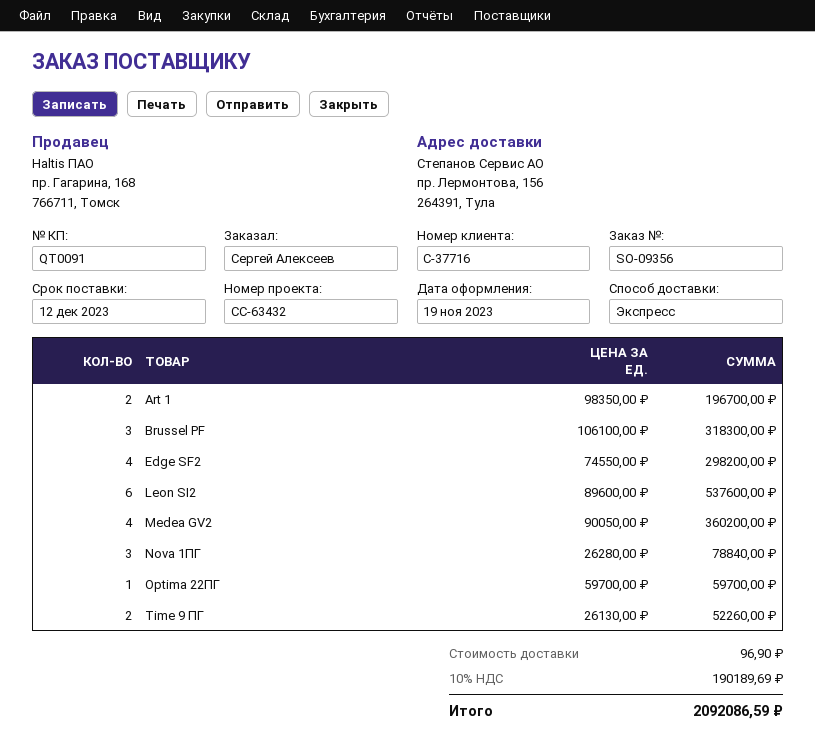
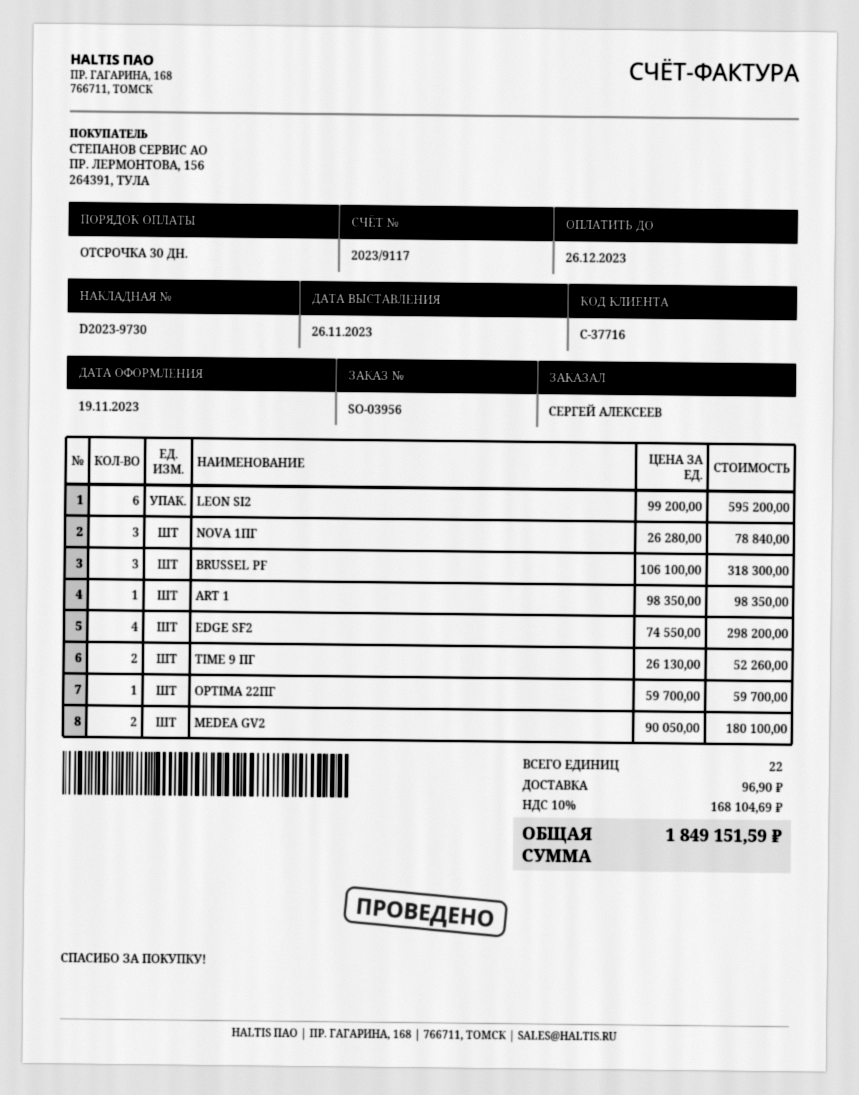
order number: SO-09356 -> SO-03956
Art 1: 2 x 98350.00 = 196700.00 -> 1 x 98350.00 = 98350.00
Leon SI2: 6 x 89600.00 = 537600.00 -> 6 x 99200.00 = 595200.00
Medea GV2: 4 x 90050.00 = 360200.00 -> 2 x 90050.00 = 180100.00
tax: 10% = 190189.69 -> 10% = 168104.69
total: 2092086.59 -> 1849151.59

